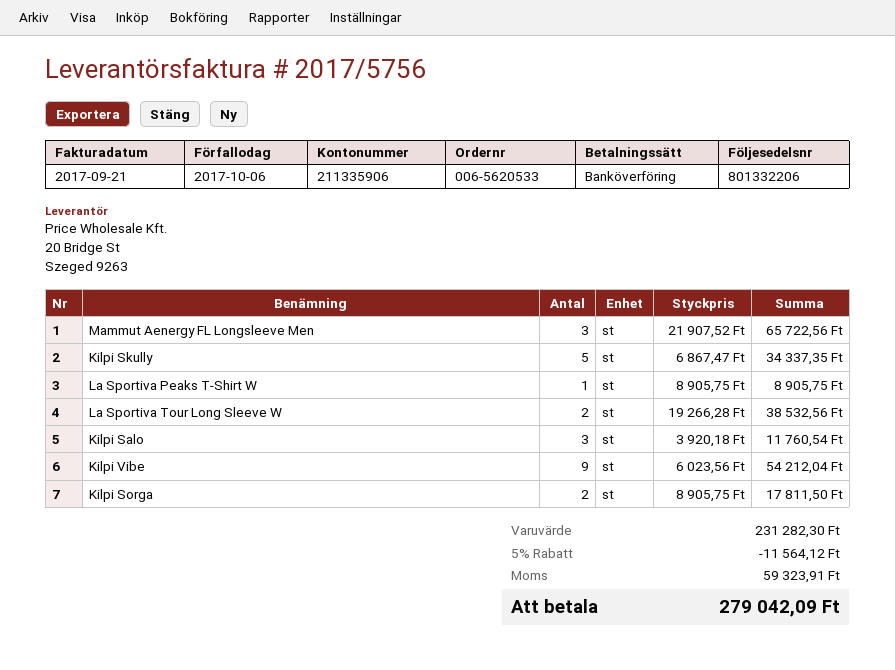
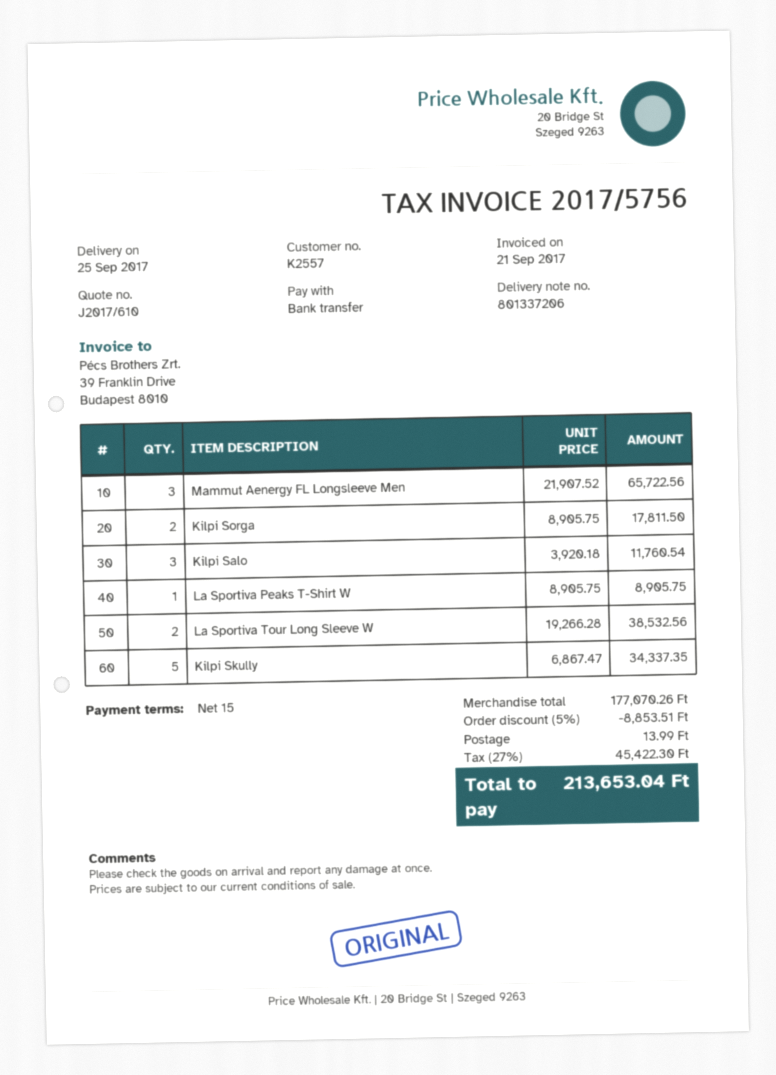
delivery note number: 801332206 -> 801337206
Kilpi Vibe: 9 x 6023.56 = 54212.04 -> none
subtotal: 231282.30 -> 177070.26
discount: 5% = 11564.12 -> 5% = 8853.51
shipping: none -> 13.99
tax: 59323.91 -> 45422.30
total: 279042.09 -> 213653.04

